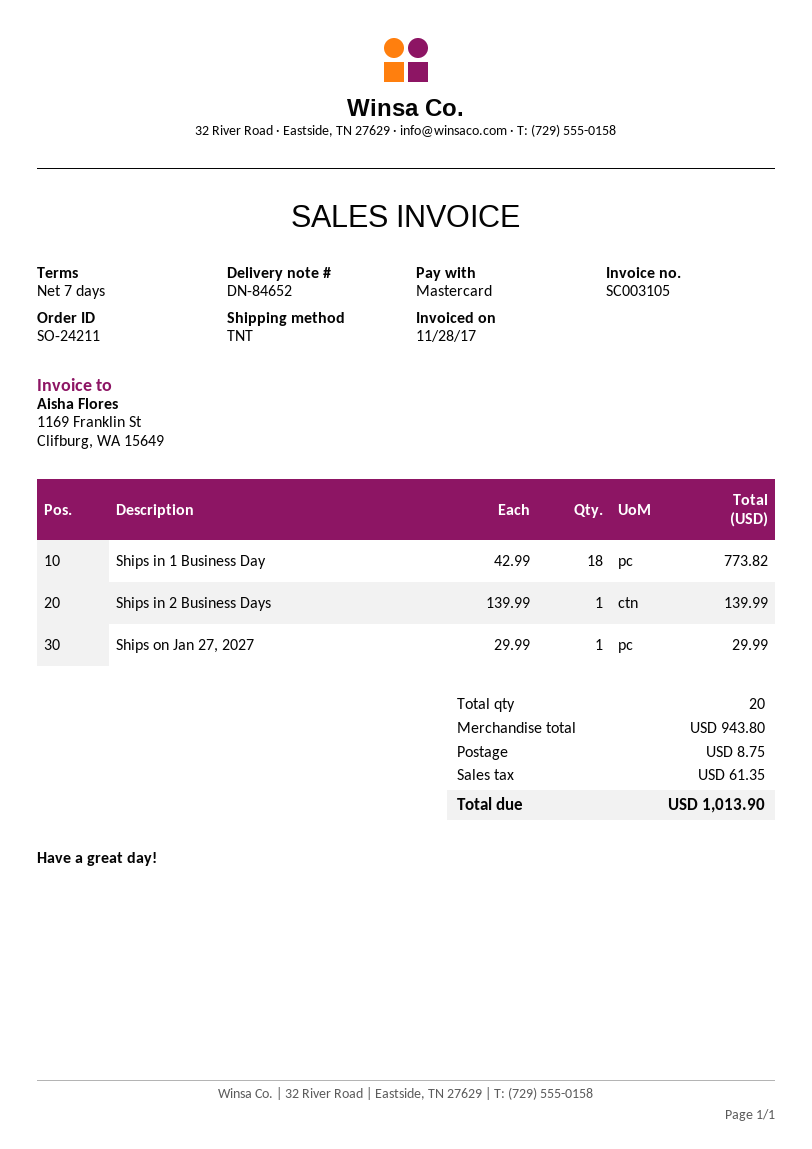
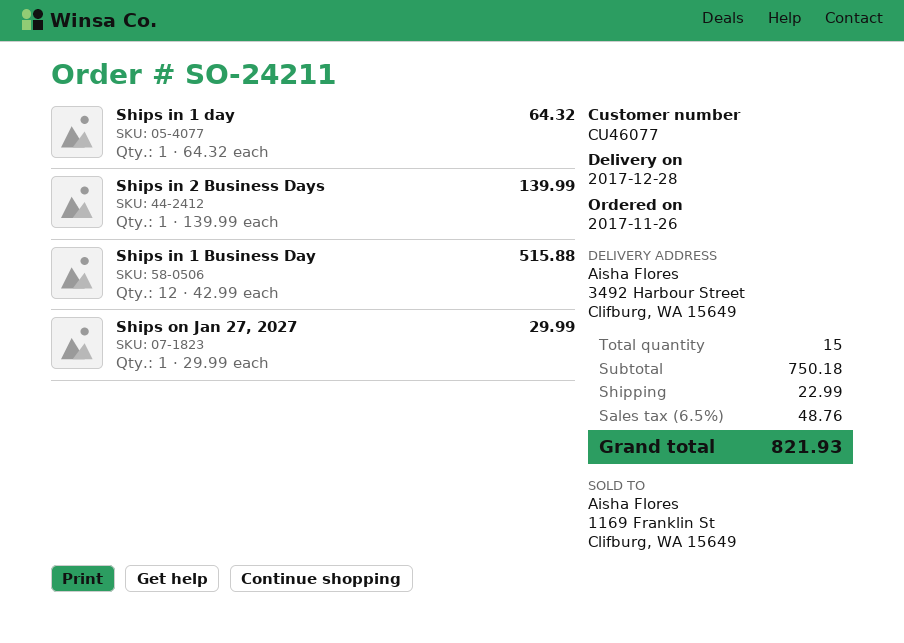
Ships in 1 Business Day: 18 x 42.99 = 773.82 -> 12 x 42.99 = 515.88
Ships in 1 day: none -> 1 x 64.32 = 64.32
total quantity: 20 -> 15
subtotal: 943.80 -> 750.18
shipping: 8.75 -> 22.99
tax: 61.35 -> 48.76
total: 1013.90 -> 821.93

